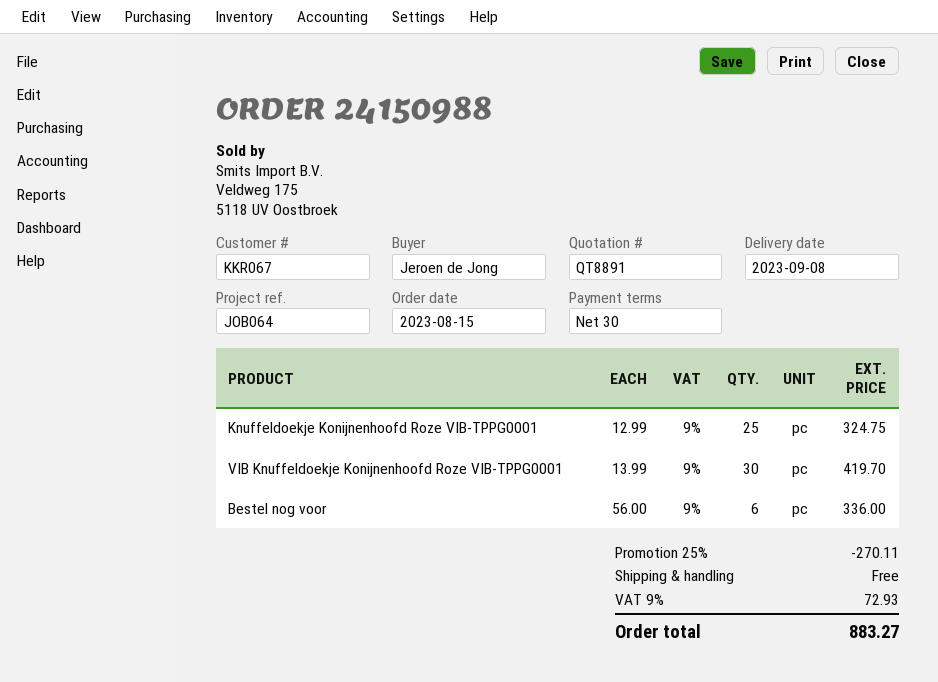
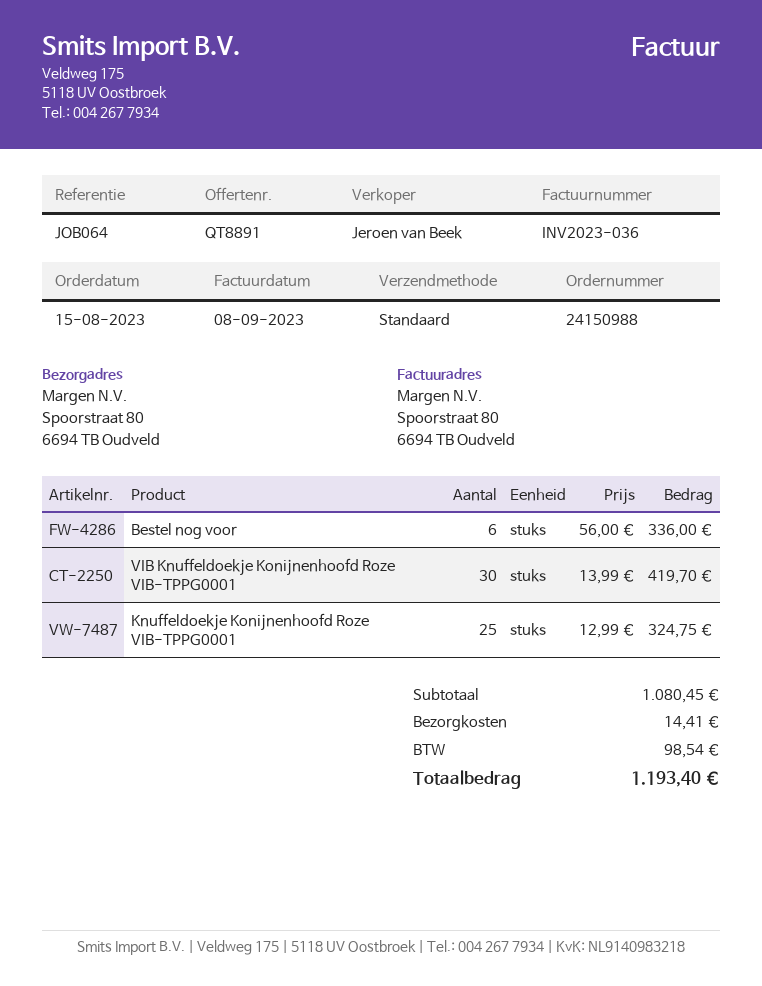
discount: 25% = 270.11 -> none
shipping: 0.00 -> 14.41
tax: 72.93 -> 98.54
total: 883.27 -> 1193.40

